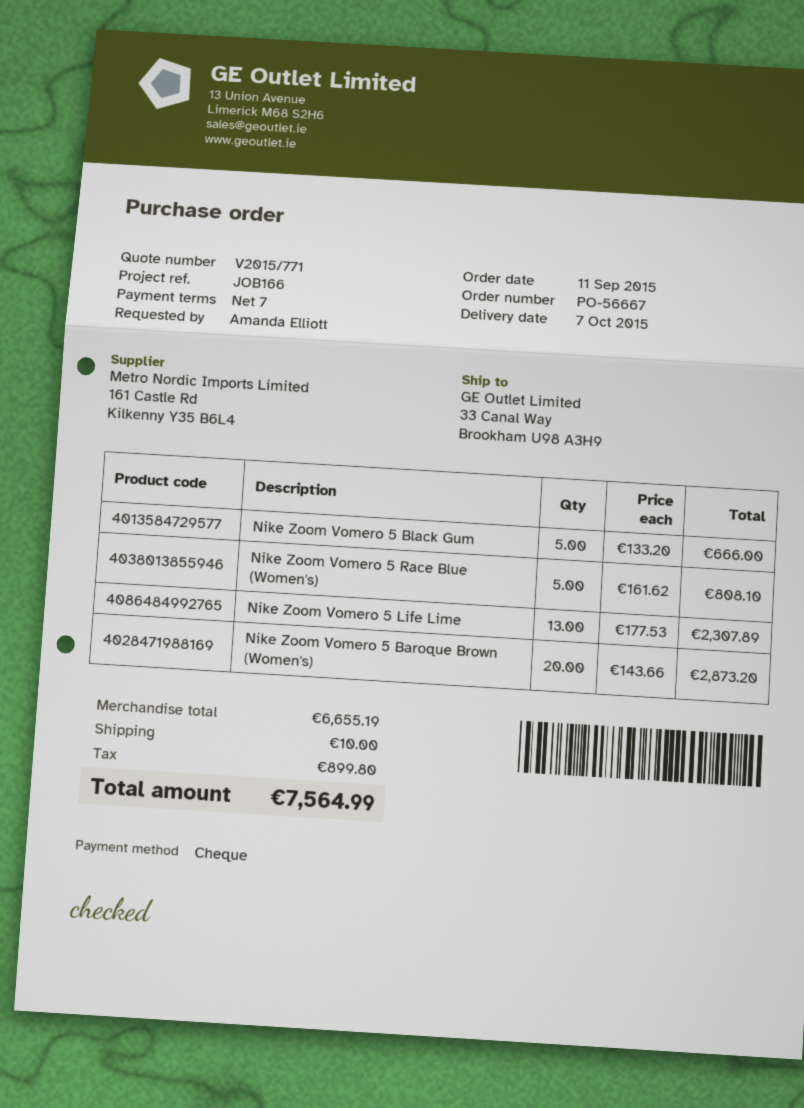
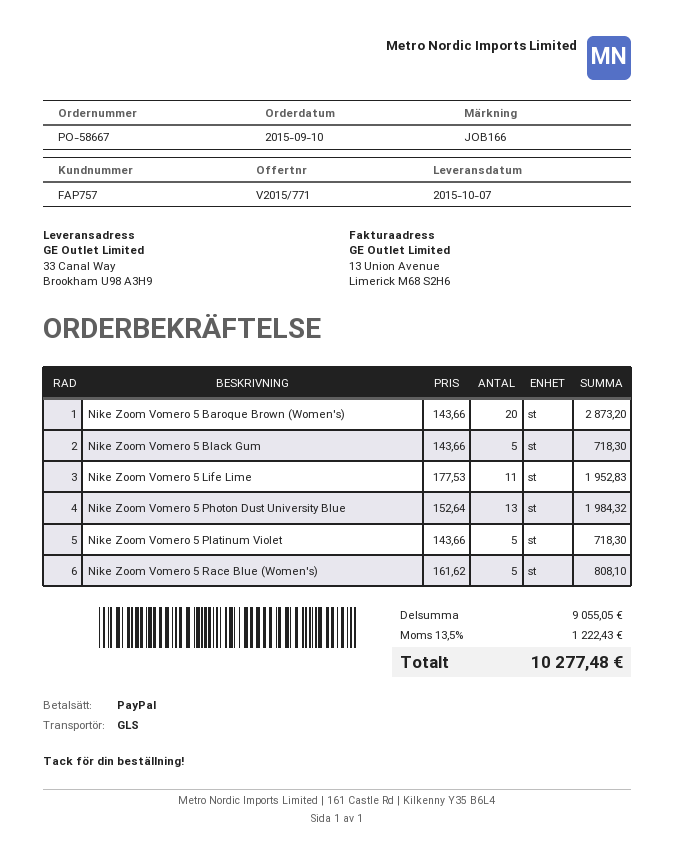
order number: PO-56667 -> PO-58667
order date: 2015-09-11 -> 2015-09-10
payment method: cheque -> PayPal
Nike Zoom Vomero 5 Black Gum: 5 x 133.20 = 666.00 -> 5 x 143.66 = 718.30
Nike Zoom Vomero 5 Life Lime: 13 x 177.53 = 2307.89 -> 11 x 177.53 = 1952.83
Nike Zoom Vomero 5 Photon Dust University Blue: none -> 13 x 152.64 = 1984.32
Nike Zoom Vomero 5 Platinum Violet: none -> 5 x 143.66 = 718.30
subtotal: 6655.19 -> 9055.05
shipping: 10.00 -> none
tax: 899.80 -> 1222.43
total: 7564.99 -> 10277.48

